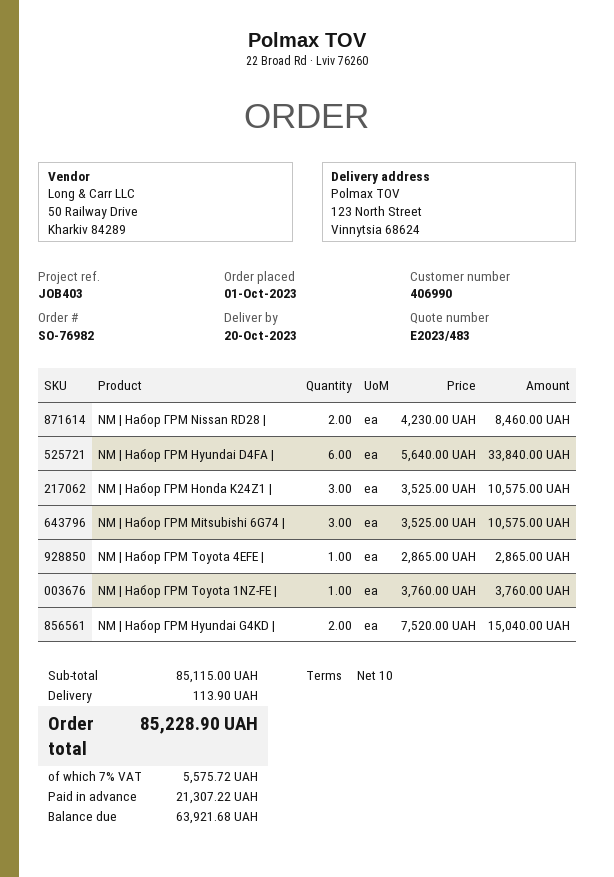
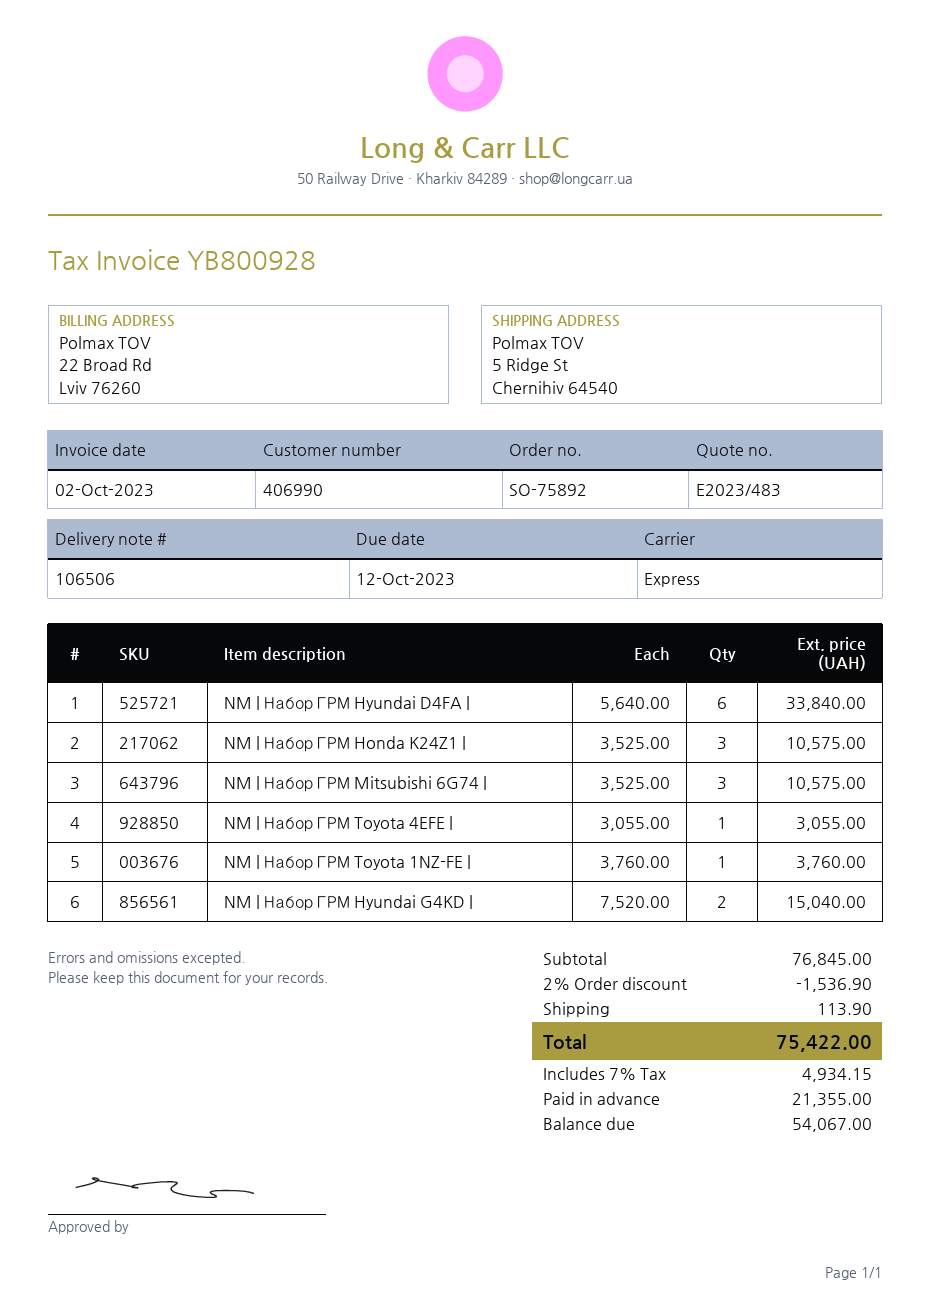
order number: SO-76982 -> SO-75892
ship to: 123 North Street, Vinnytsia 68624 -> 5 Ridge St, Chernihiv 64540
NM | Набор ГРМ Nissan RD28 |: 2 x 4230.00 = 8460.00 -> none
NM | Набор ГРМ Toyota 4EFE |: 1 x 2865.00 = 2865.00 -> 1 x 3055.00 = 3055.00
subtotal: 85115.00 -> 76845.00
discount: none -> 2% = 1536.90
tax: 7% = 5575.72 -> 7% = 4934.15
total: 85228.90 -> 75422.00
deposit: 21307.22 -> 21355.00
balance: 63921.68 -> 54067.00

